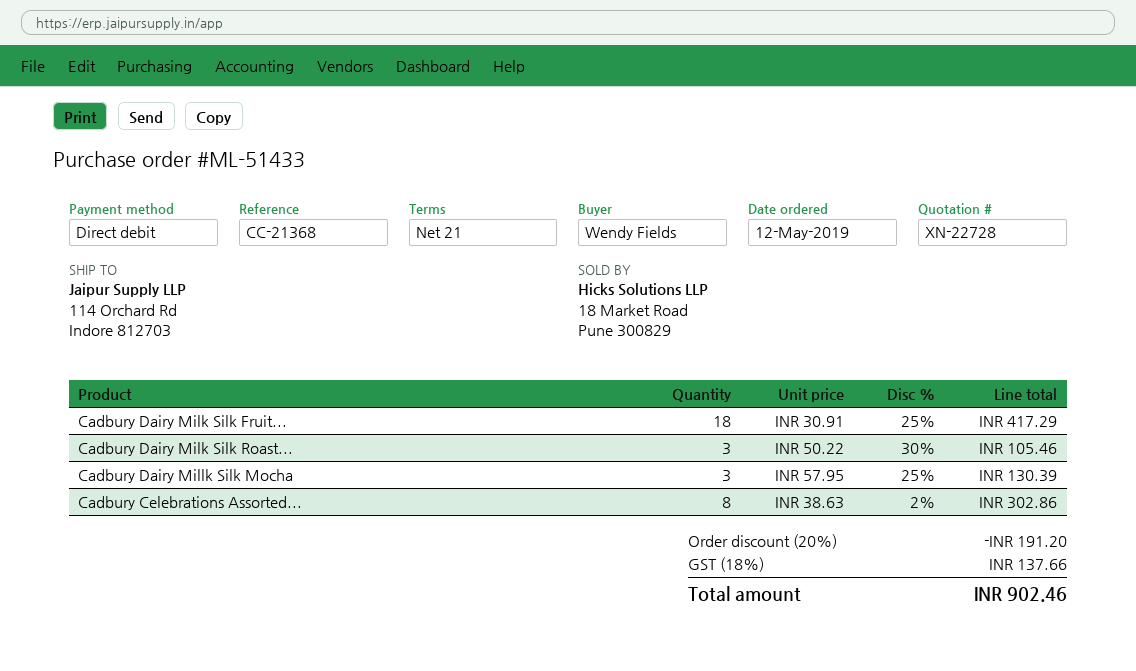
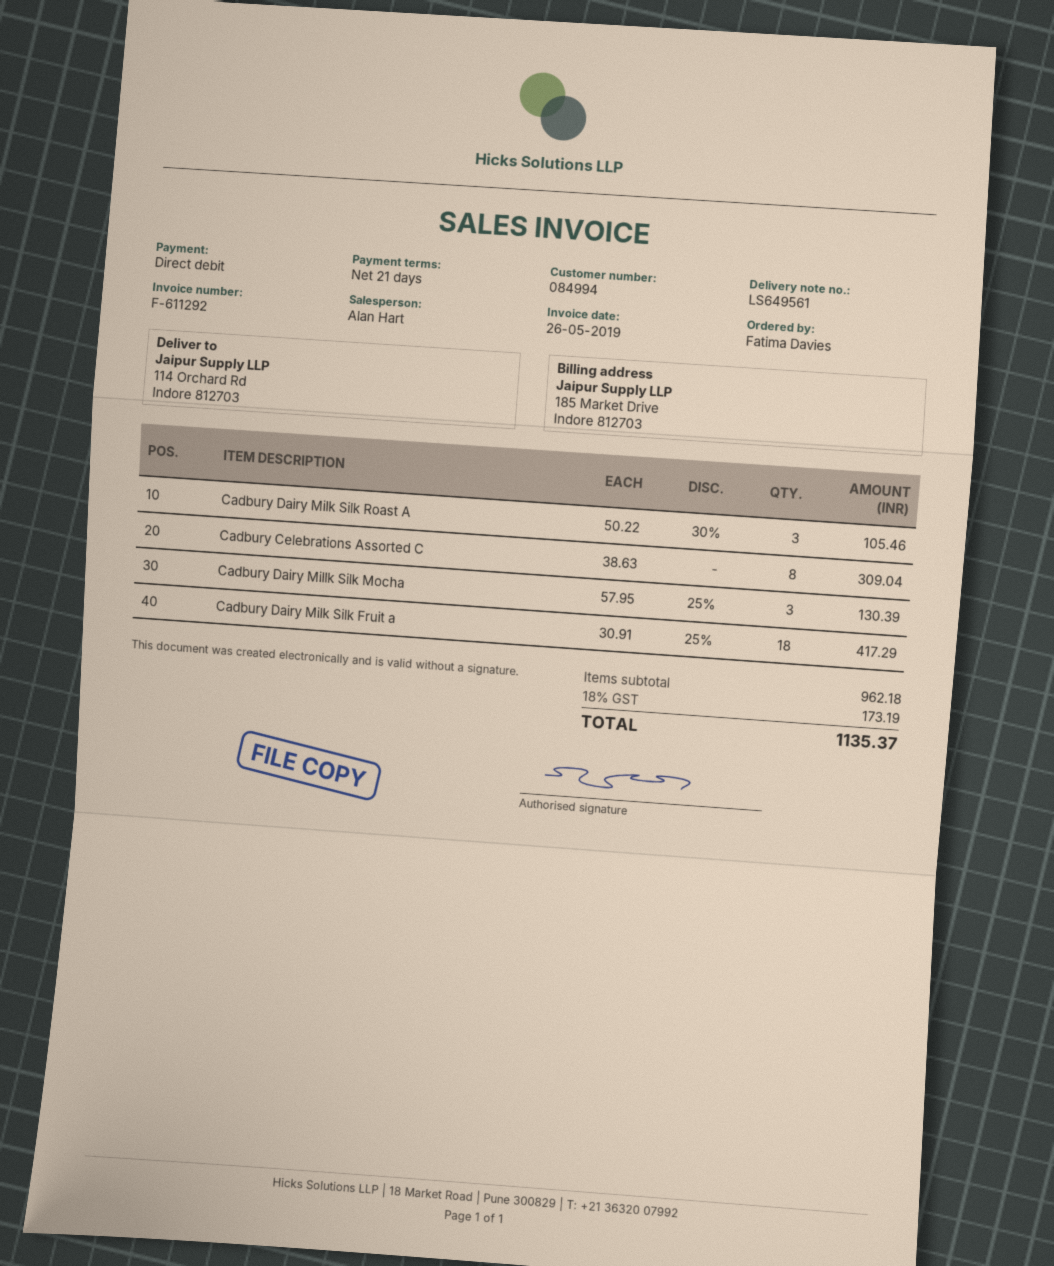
ordered by: Wendy Fields -> Fatima Davies
Cadbury Celebrations Assorted...: 8 x 38.63 - 2% = 302.86 -> 8 x 38.63 = 309.04
discount: 20% = 191.20 -> none
tax: 18% = 137.66 -> 18% = 173.19
total: 902.46 -> 1135.37

